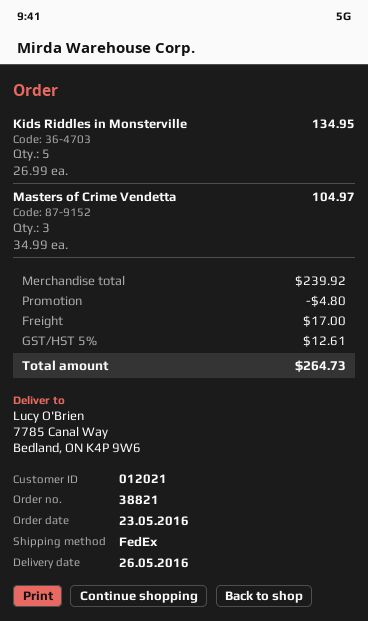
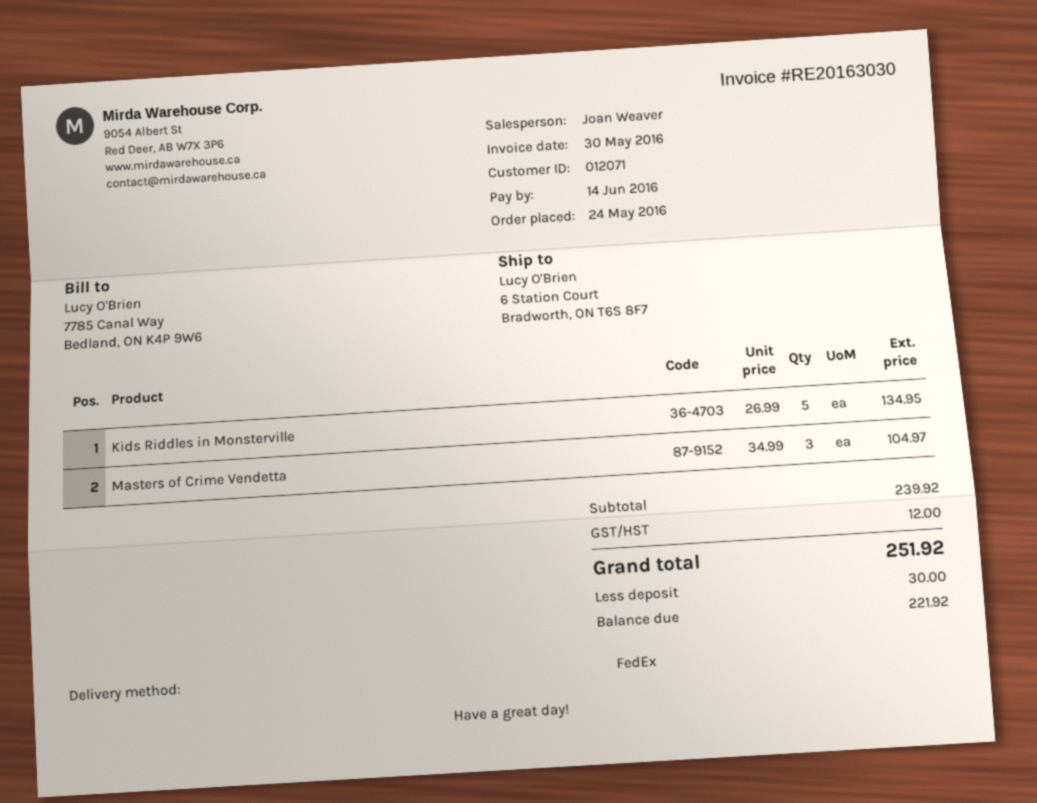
order date: 2016-05-23 -> 2016-05-24
customer number: 012021 -> 012071
ship to: 7785 Canal Way, Bedland, ON K4P 9W6 -> 6 Station Court, Bradworth, ON T6S 8F7
discount: 4.80 -> none
shipping: 17.00 -> none
tax: 12.61 -> 12.00
total: 264.73 -> 251.92

